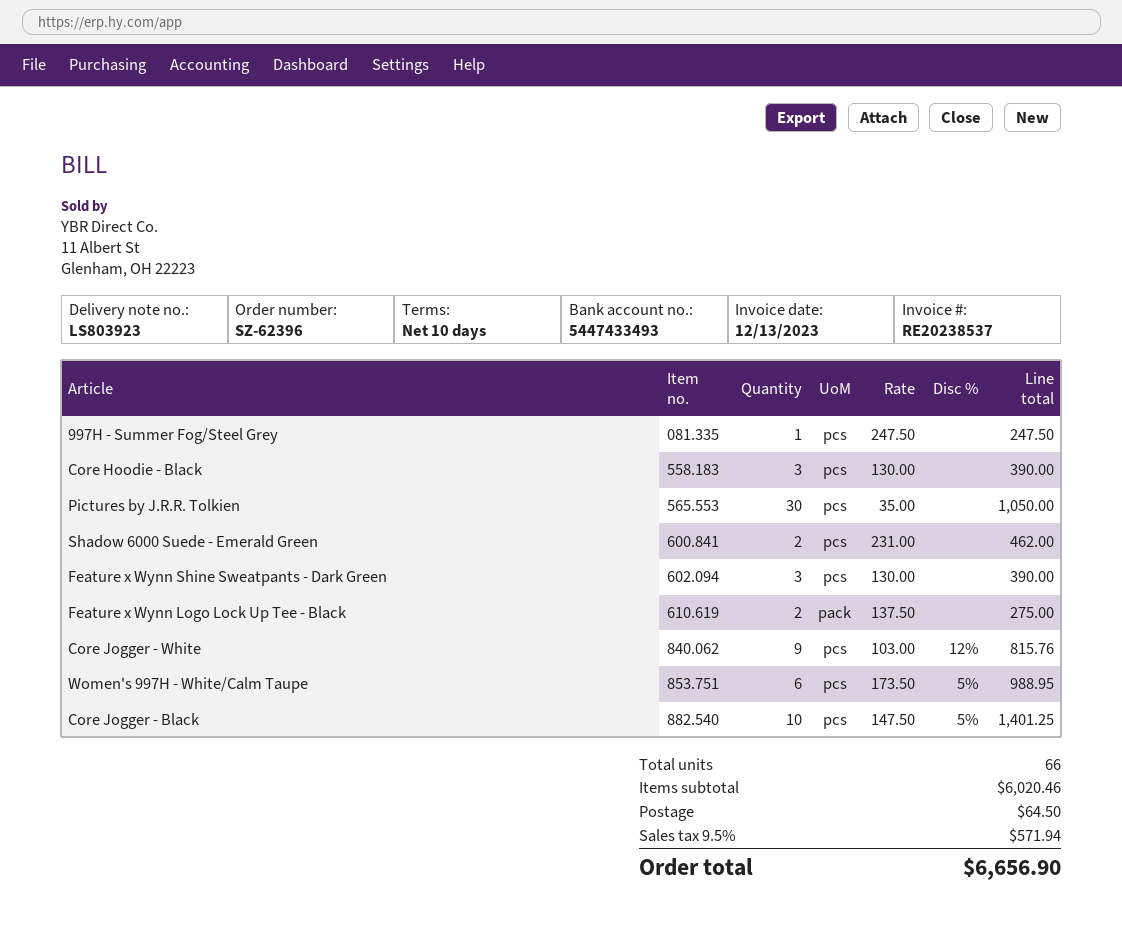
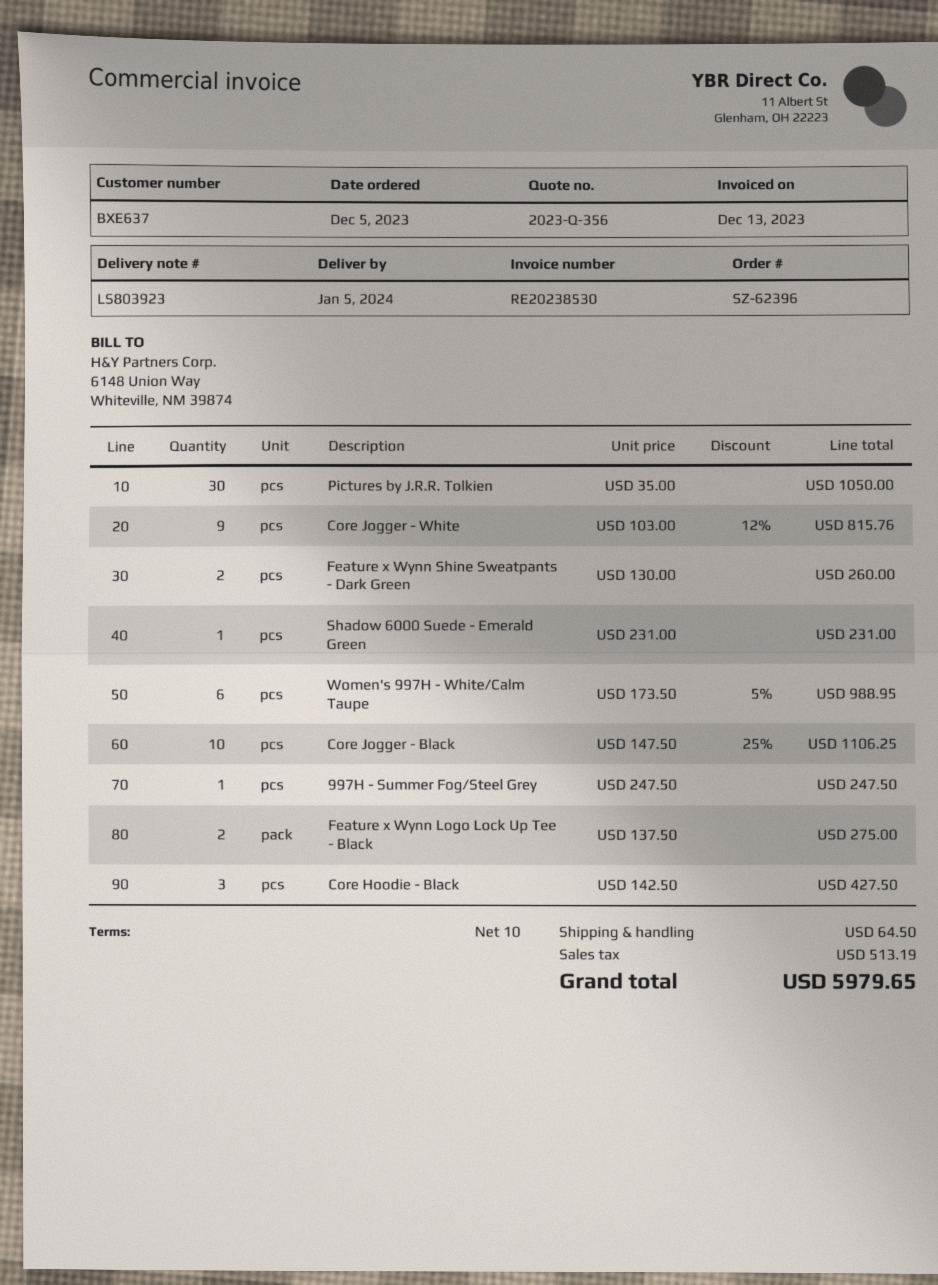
invoice number: RE20238537 -> RE20238530
Core Hoodie - Black: 3 x 130.00 = 390.00 -> 3 x 142.50 = 427.50
Shadow 6000 Suede - Emerald Green: 2 x 231.00 = 462.00 -> 1 x 231.00 = 231.00
Feature x Wynn Shine Sweatpants - Dark Green: 3 x 130.00 = 390.00 -> 2 x 130.00 = 260.00
Core Jogger - Black: 10 x 147.50 - 5% = 1401.25 -> 10 x 147.50 - 25% = 1106.25
tax: 571.94 -> 513.19
total: 6656.90 -> 5979.65

